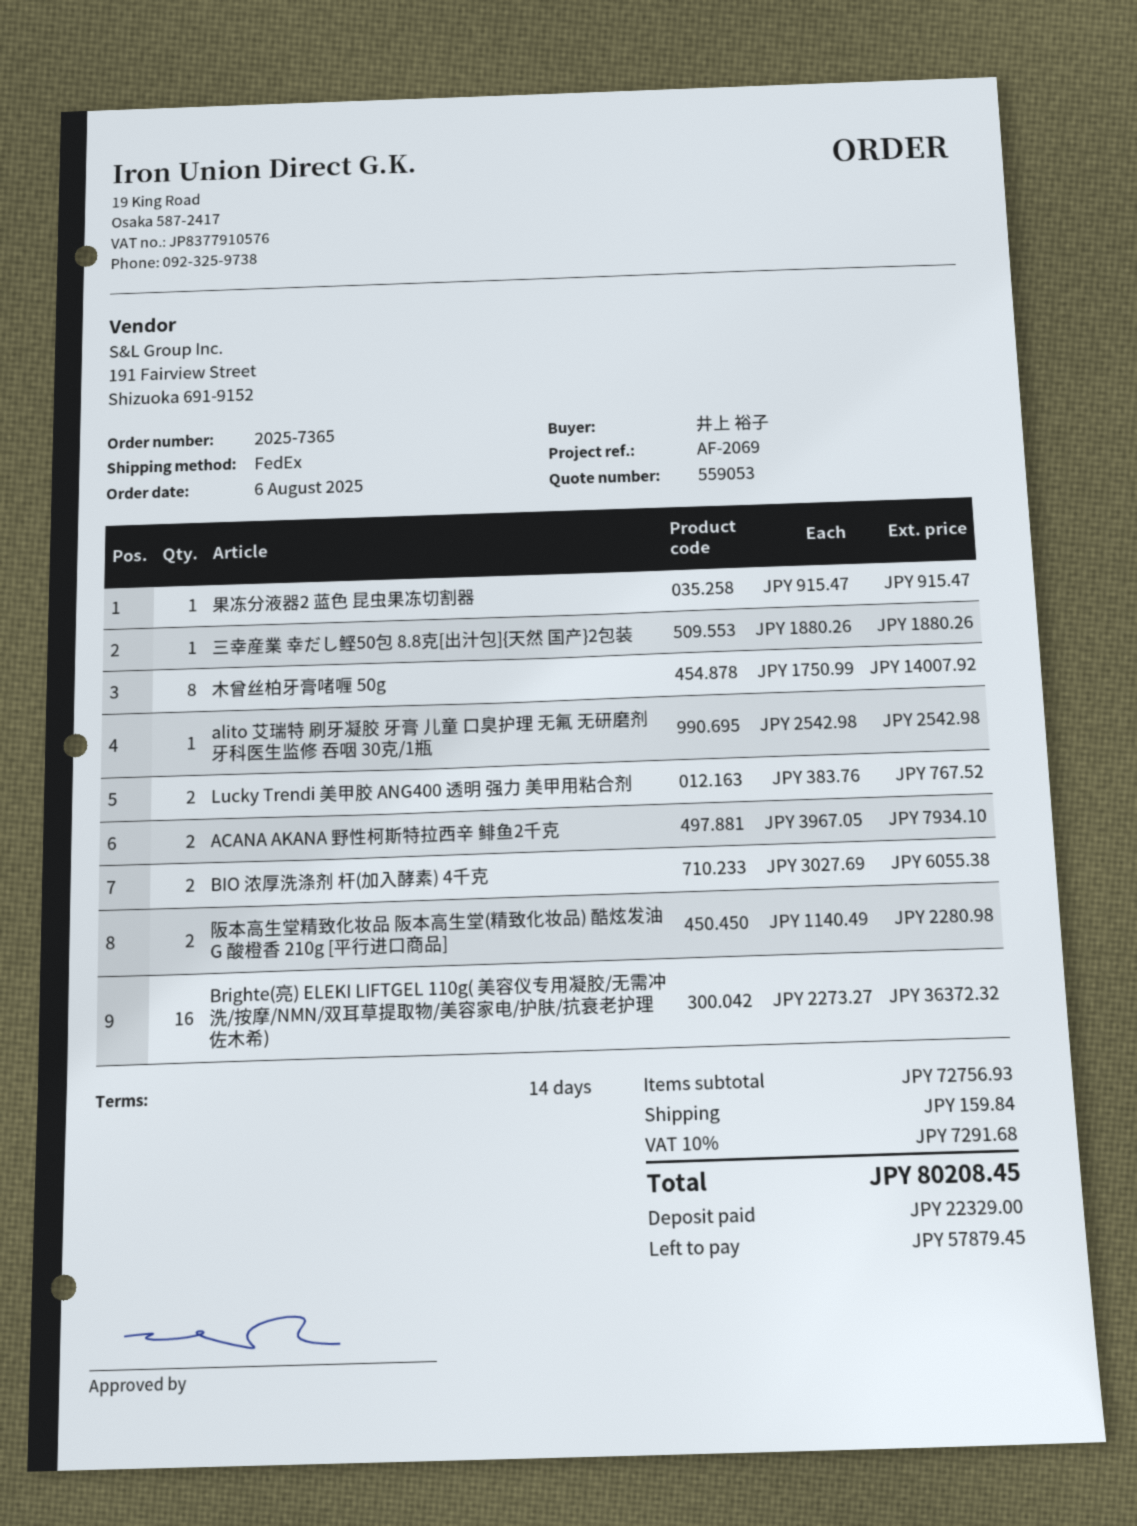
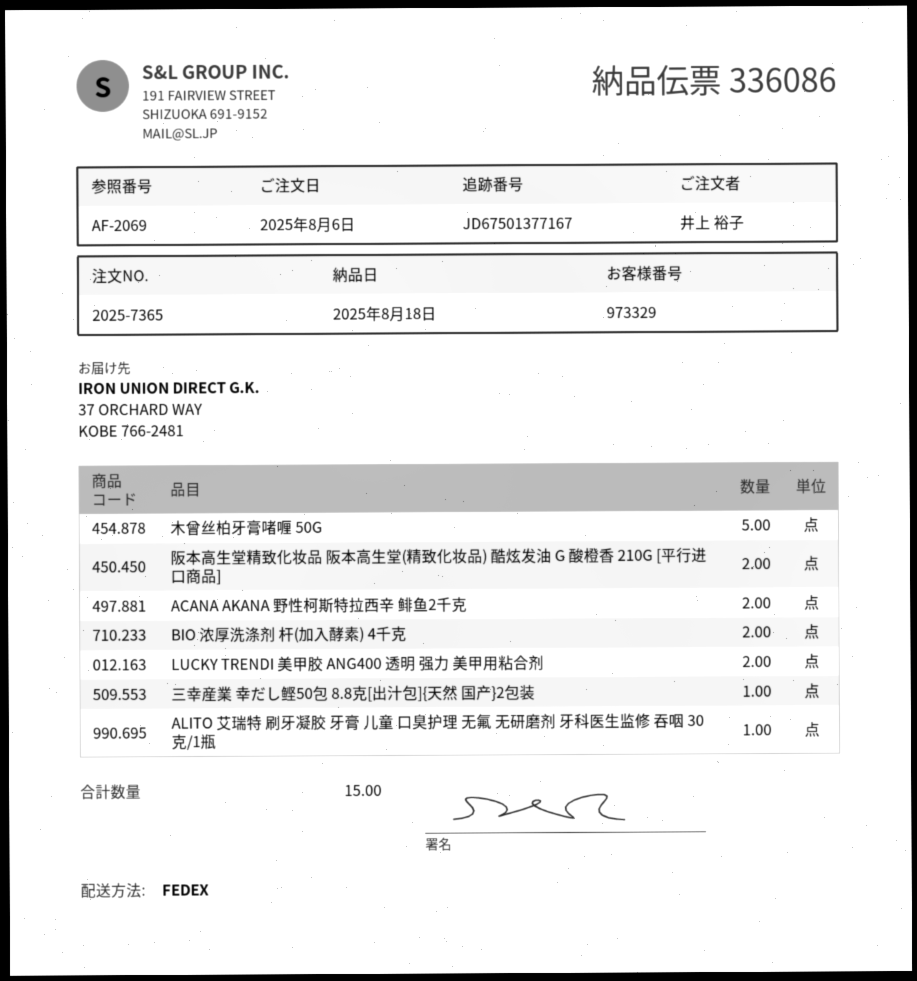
果冻分液器2 蓝色 昆虫果冻切割器: 1 -> none
木曾丝柏牙膏啫喱 50g: 8 -> 5
Brighte(亮) ELEKI LIFTGEL 110g( 美容仪专用凝胶/无需冲洗/按摩/NMN/双耳草提取物/美容家电/护肤/抗衰老护理佐木希): 16 -> none

